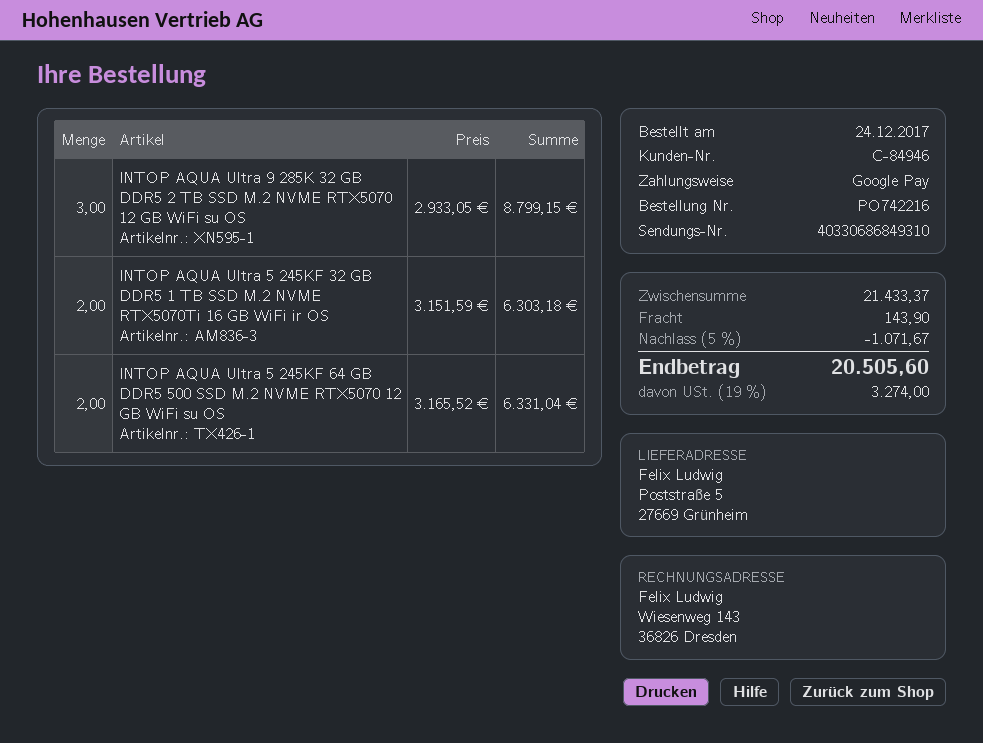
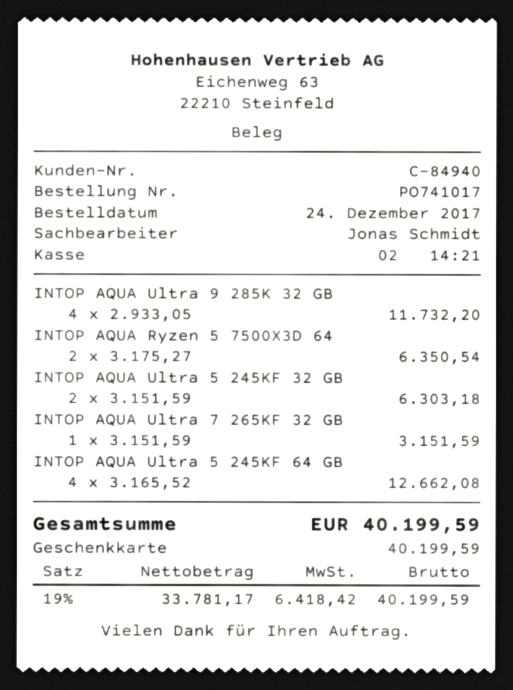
order number: PO742216 -> PO741017
customer number: C-84946 -> C-84940
payment method: Google Pay -> gift card
INTOP AQUA Ultra 9 285K 32 GB DDR5 2 TB SSD M.2 NVME RTX5070 12 GB WiFi su OS: 3 x 2933.05 = 8799.15 -> 4 x 2933.05 = 11732.20
INTOP AQUA Ultra 5 245KF 64 GB DDR5 500 SSD M.2 NVME RTX5070 12 GB WiFi su OS: 2 x 3165.52 = 6331.04 -> 4 x 3165.52 = 12662.08
INTOP AQUA Ryzen 5 7500X3D 64: none -> 2 x 3175.27 = 6350.54
INTOP AQUA Ultra 7 265KF 32 GB: none -> 1 x 3151.59 = 3151.59
discount: 5% = 1071.67 -> none
shipping: 143.90 -> none
tax: 19% = 3274.00 -> 19% = 6418.42
total: 20505.60 -> 40199.59

